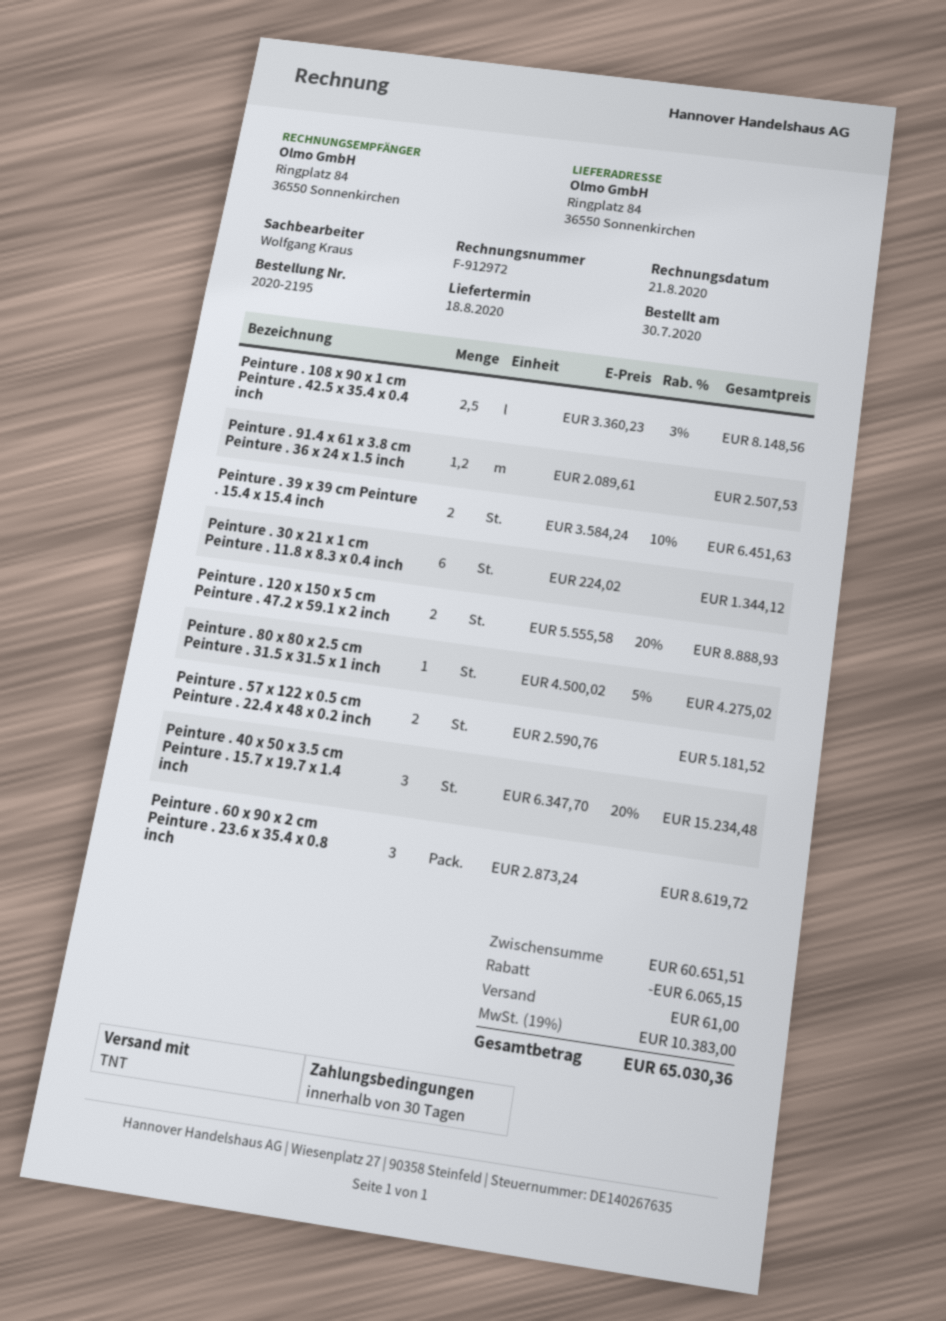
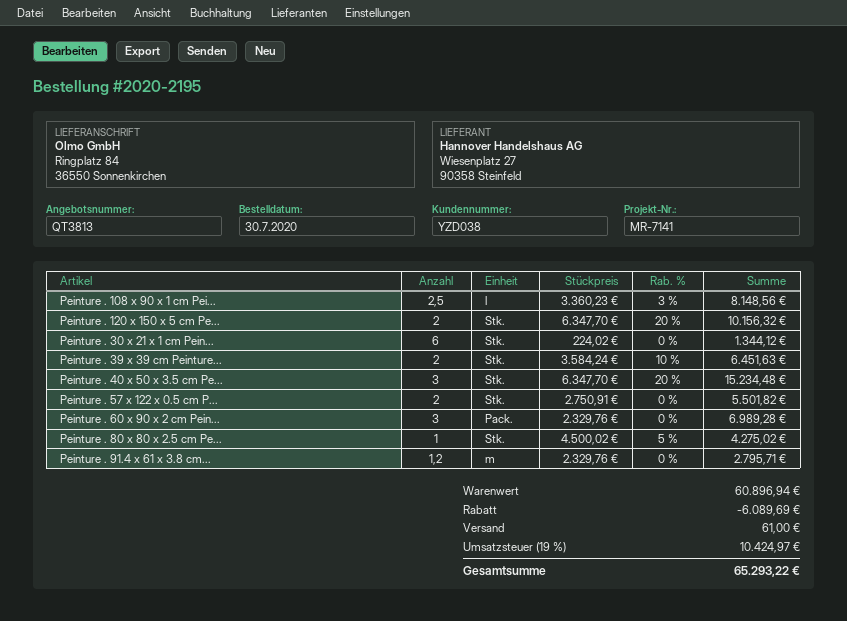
Peinture . 91.4 x 61 x 3.8 cm Peinture . 36 x 24 x 1.5 inch: 1.2 x 2089.61 = 2507.53 -> 1.2 x 2329.76 = 2795.71
Peinture . 120 x 150 x 5 cm Peinture . 47.2 x 59.1 x 2 inch: 2 x 5555.58 - 20% = 8888.93 -> 2 x 6347.70 - 20% = 10156.32
Peinture . 57 x 122 x 0.5 cm Peinture . 22.4 x 48 x 0.2 inch: 2 x 2590.76 = 5181.52 -> 2 x 2750.91 = 5501.82
Peinture . 60 x 90 x 2 cm Peinture . 23.6 x 35.4 x 0.8 inch: 3 x 2873.24 = 8619.72 -> 3 x 2329.76 = 6989.28
subtotal: 60651.51 -> 60896.94
discount: 6065.15 -> 6089.69
tax: 19% = 10383.00 -> 19% = 10424.97
total: 65030.36 -> 65293.22

